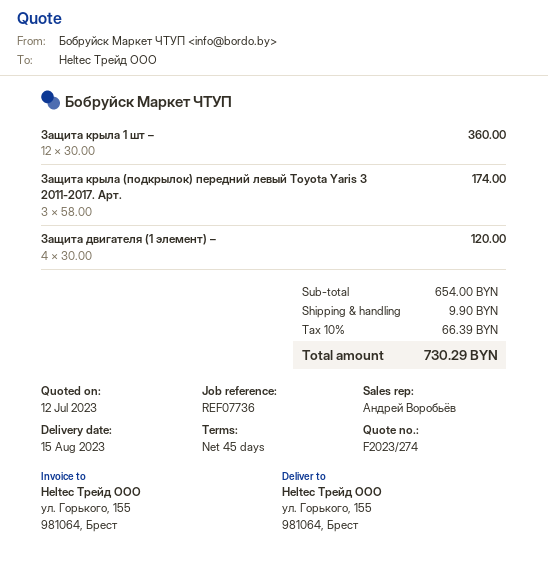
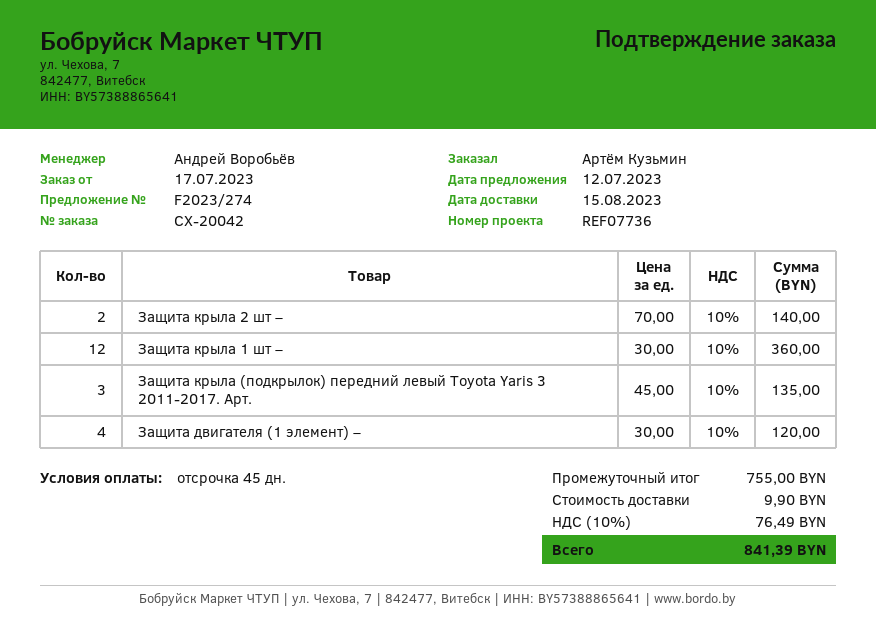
Защита крыла (подкрылок) передний левый Toyota Yaris 3 2011-2017. Арт.: 3 x 58.00 = 174.00 -> 3 x 45.00 = 135.00
Защита крыла 2 шт –: none -> 2 x 70.00 = 140.00
subtotal: 654.00 -> 755.00
tax: 10% = 66.39 -> 10% = 76.49
total: 730.29 -> 841.39

